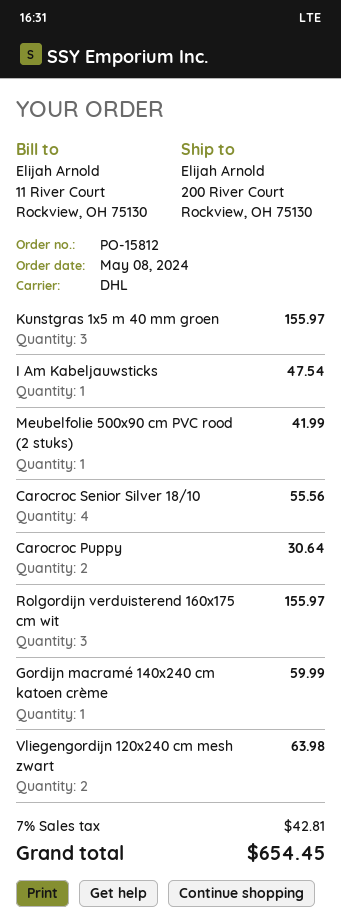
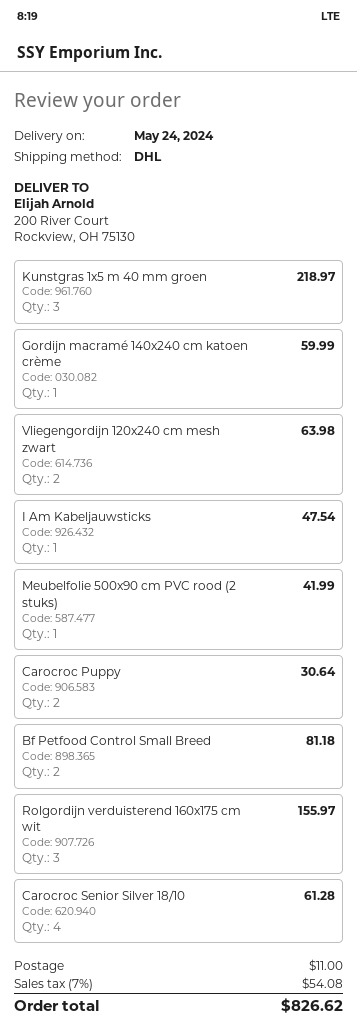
Kunstgras 1x5 m 40 mm groen: 3 for 155.97 -> 3 for 218.97
Carocroc Senior Silver 18/10: 4 for 55.56 -> 4 for 61.28
Bf Petfood Control Small Breed: none -> 2 for 81.18
shipping: none -> 11.00
tax: 7% = 42.81 -> 7% = 54.08
total: 654.45 -> 826.62

